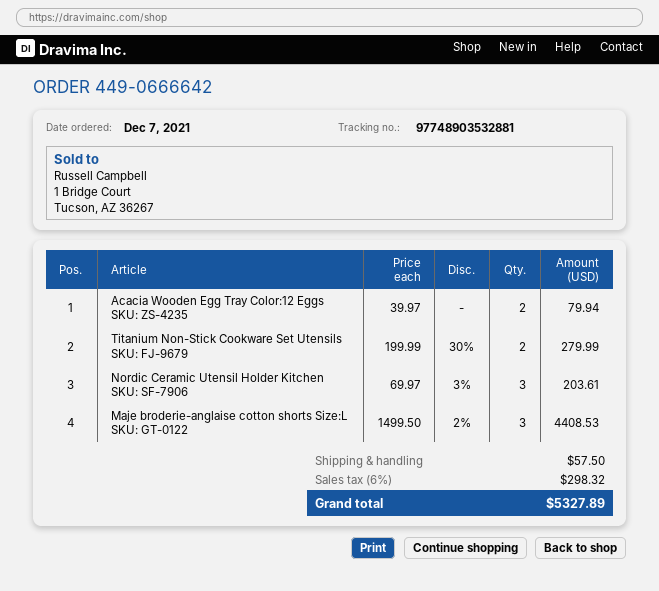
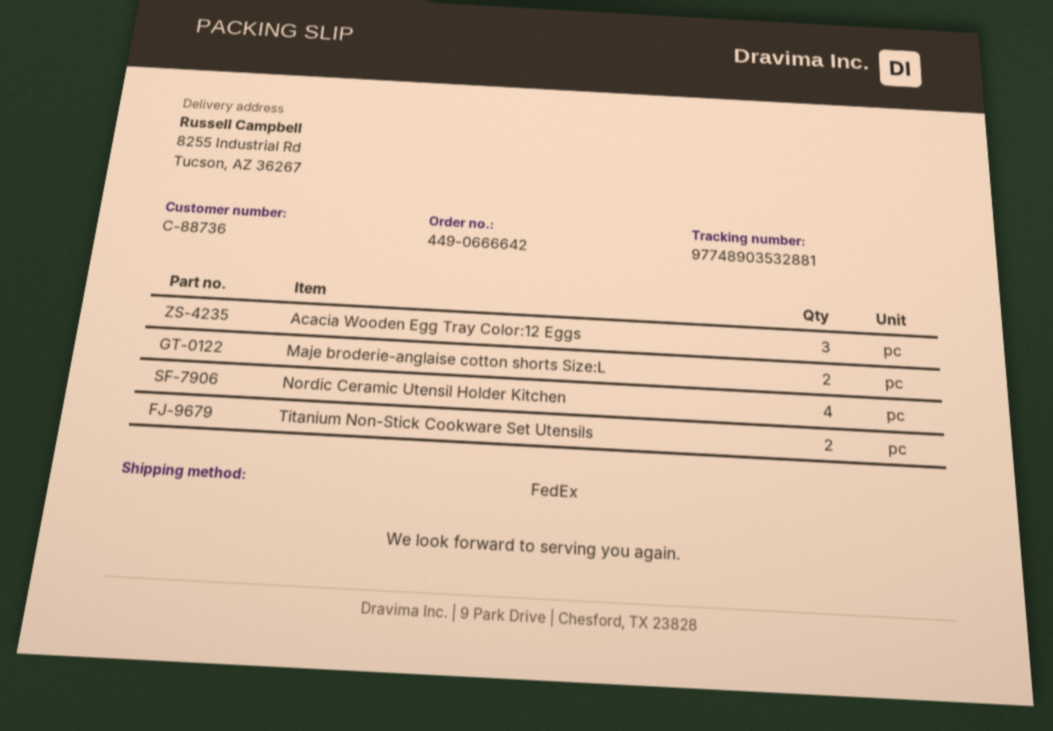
Acacia Wooden Egg Tray Color:12 Eggs: 2 -> 3
Nordic Ceramic Utensil Holder Kitchen: 3 -> 4
Maje broderie-anglaise cotton shorts Size:L: 3 -> 2

